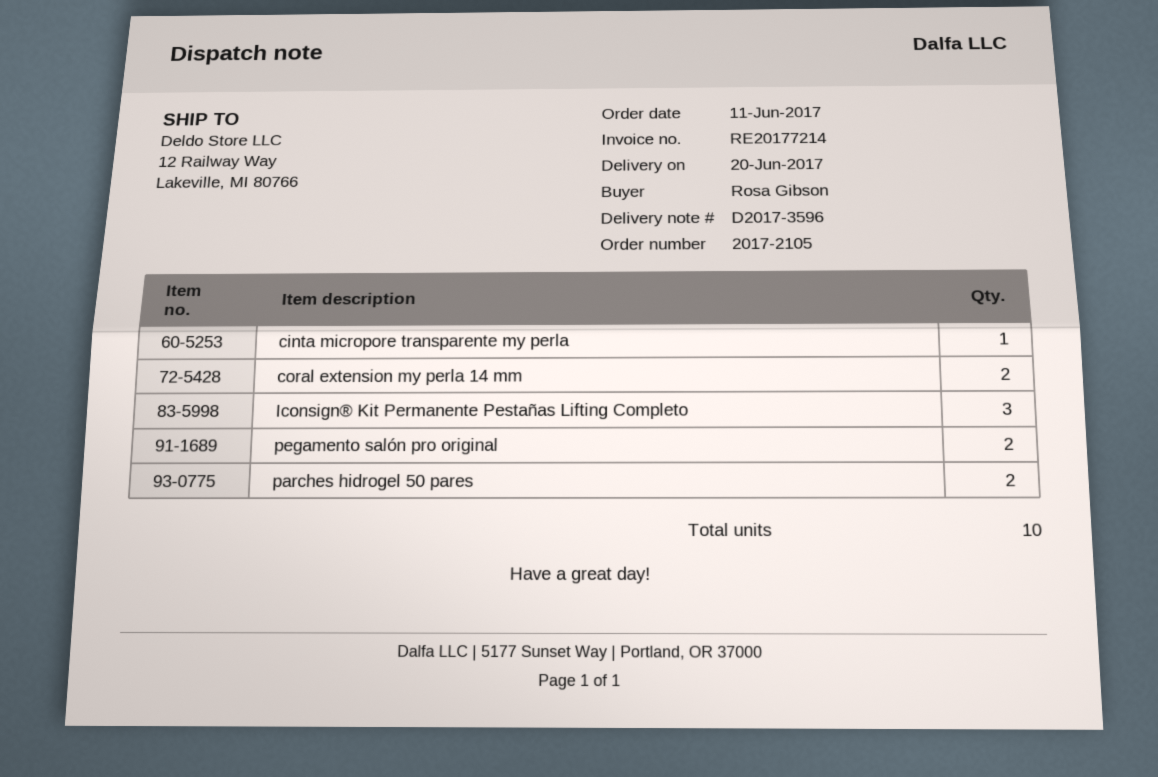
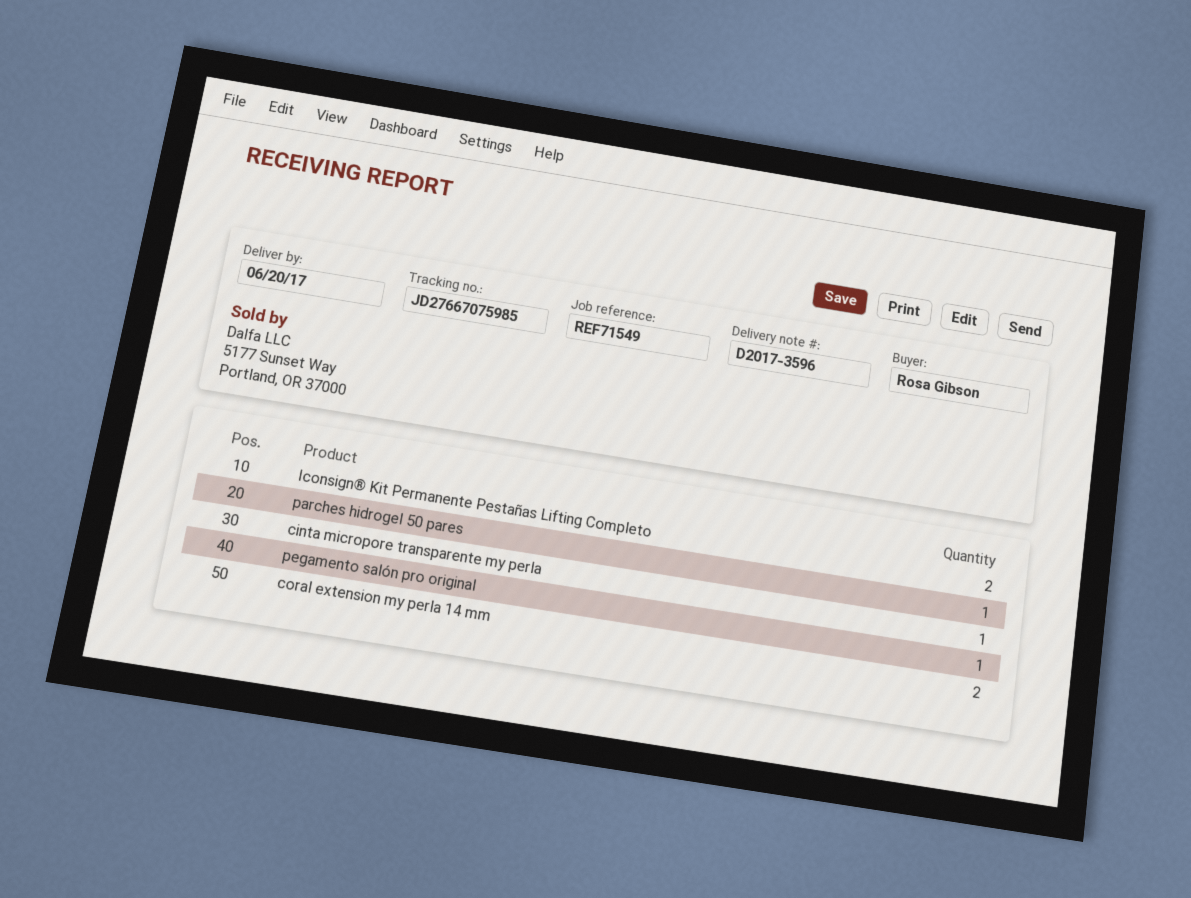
Iconsign® Kit Permanente Pestañas Lifting Completo: 3 -> 2
pegamento salón pro original: 2 -> 1
parches hidrogel 50 pares: 2 -> 1

